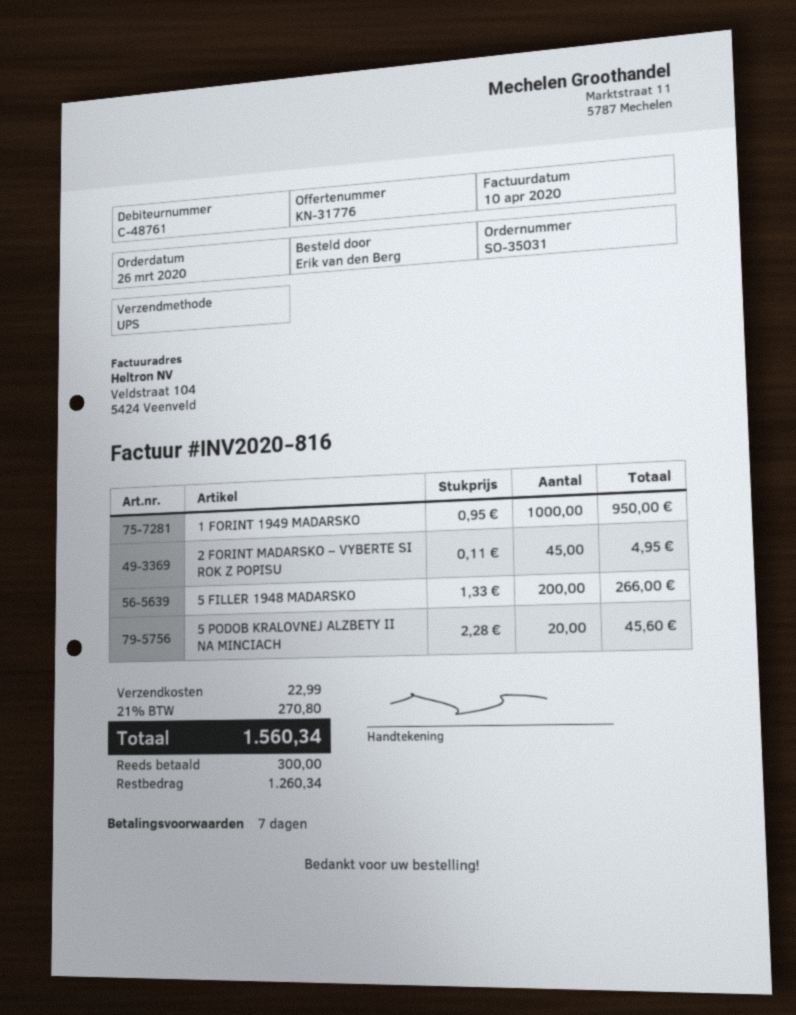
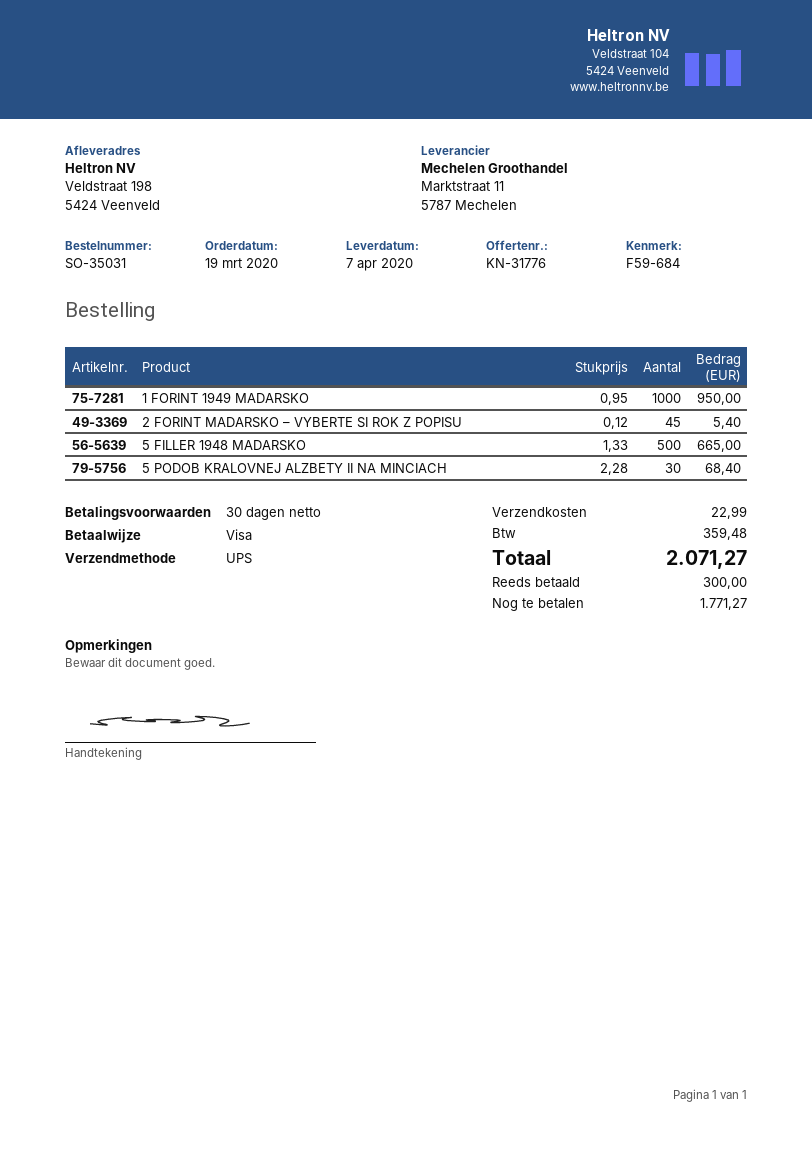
order date: 2020-03-26 -> 2020-03-19
payment terms: 7 days -> 30 days
2 FORINT MADARSKO – VYBERTE SI ROK Z POPISU: 45 x 0.11 = 4.95 -> 45 x 0.12 = 5.40
5 FILLER 1948 MADARSKO: 200 x 1.33 = 266.00 -> 500 x 1.33 = 665.00
5 PODOB KRALOVNEJ ALZBETY II NA MINCIACH: 20 x 2.28 = 45.60 -> 30 x 2.28 = 68.40
tax: 270.80 -> 359.48
total: 1560.34 -> 2071.27
balance: 1260.34 -> 1771.27

